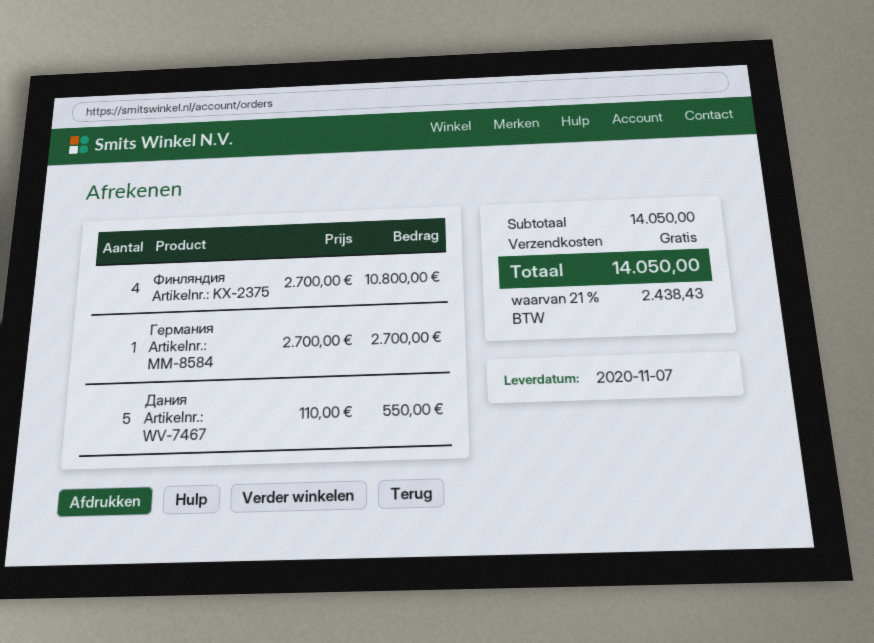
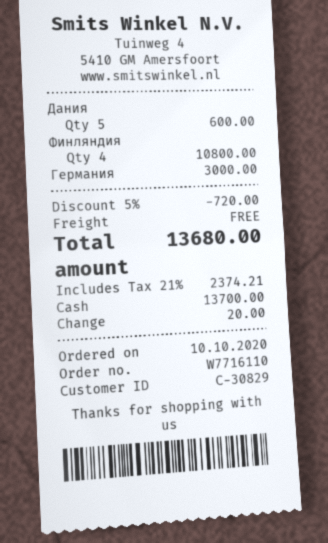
Германия: 1 for 2700.00 -> 1 for 3000.00
Дания: 5 for 550.00 -> 5 for 600.00
discount: none -> 5% = 720.00
tax: 21% = 2438.43 -> 21% = 2374.21
total: 14050.00 -> 13680.00

